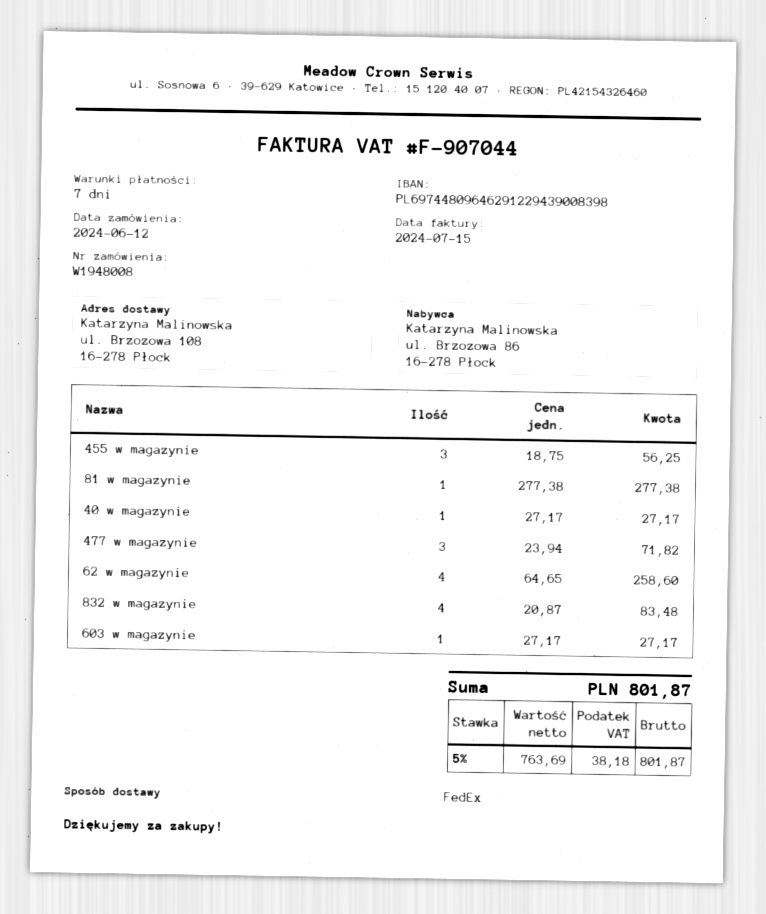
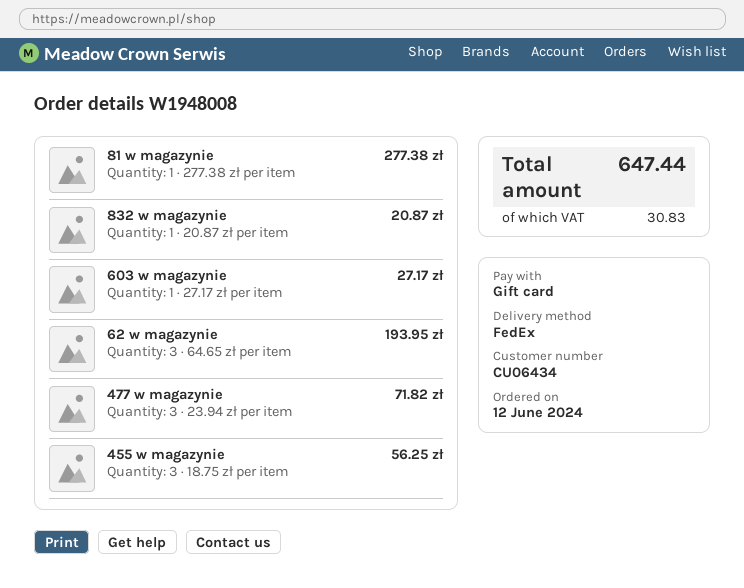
40 w magazynie: 1 x 27.17 = 27.17 -> none
62 w magazynie: 4 x 64.65 = 258.60 -> 3 x 64.65 = 193.95
832 w magazynie: 4 x 20.87 = 83.48 -> 1 x 20.87 = 20.87
tax: 38.18 -> 30.83
total: 801.87 -> 647.44

